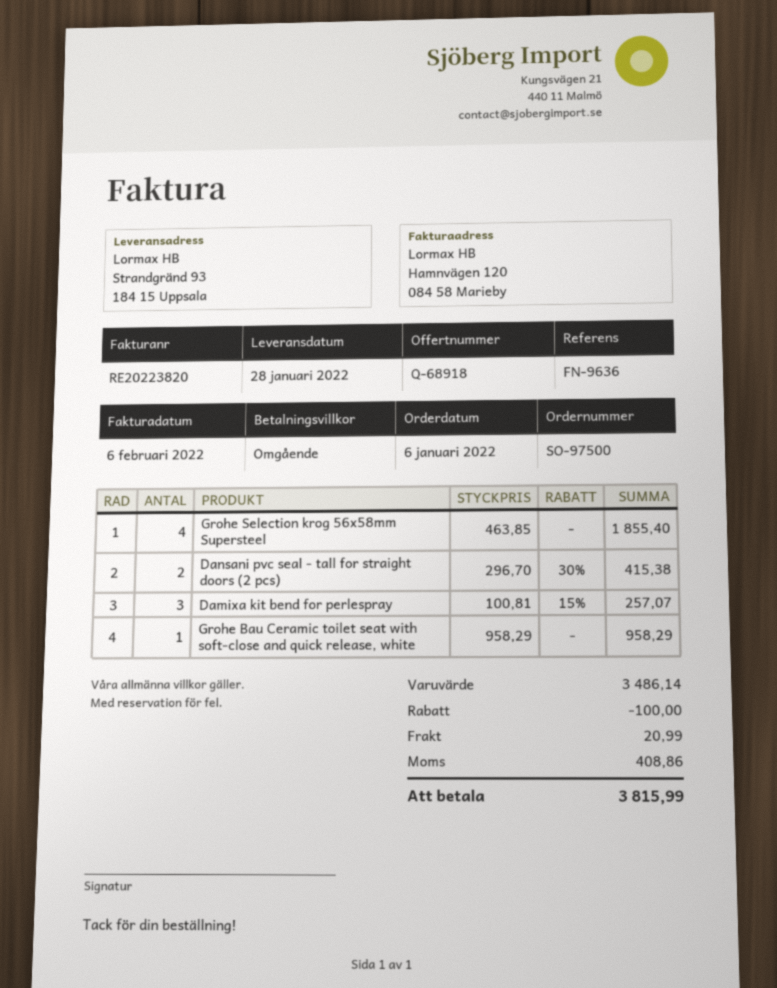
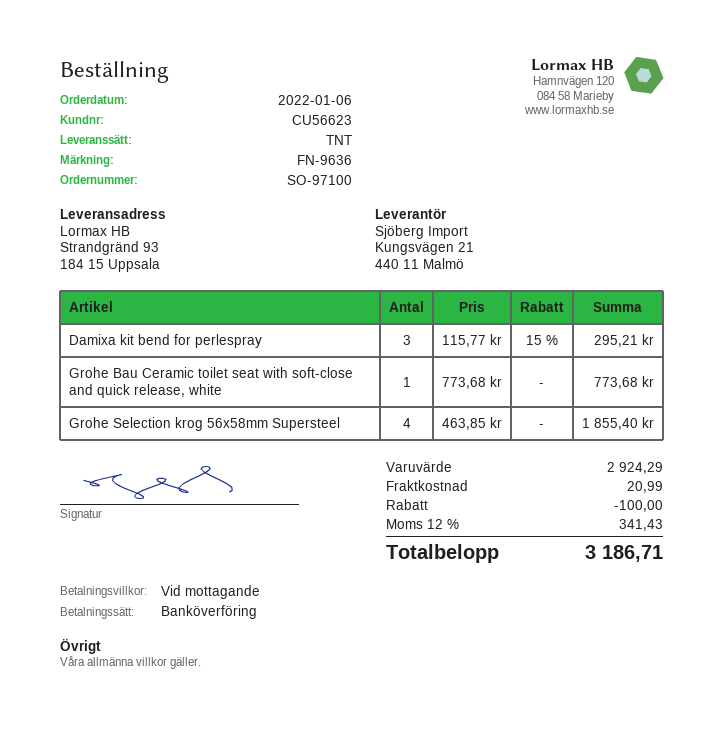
order number: SO-97500 -> SO-97100
Dansani pvc seal - tall for straight doors (2 pcs): 2 x 296.70 - 30% = 415.38 -> none
Damixa kit bend for perlespray: 3 x 100.81 - 15% = 257.07 -> 3 x 115.77 - 15% = 295.21
Grohe Bau Ceramic toilet seat with soft-close and quick release, white: 1 x 958.29 = 958.29 -> 1 x 773.68 = 773.68
subtotal: 3486.14 -> 2924.29
tax: 408.86 -> 341.43
total: 3815.99 -> 3186.71

